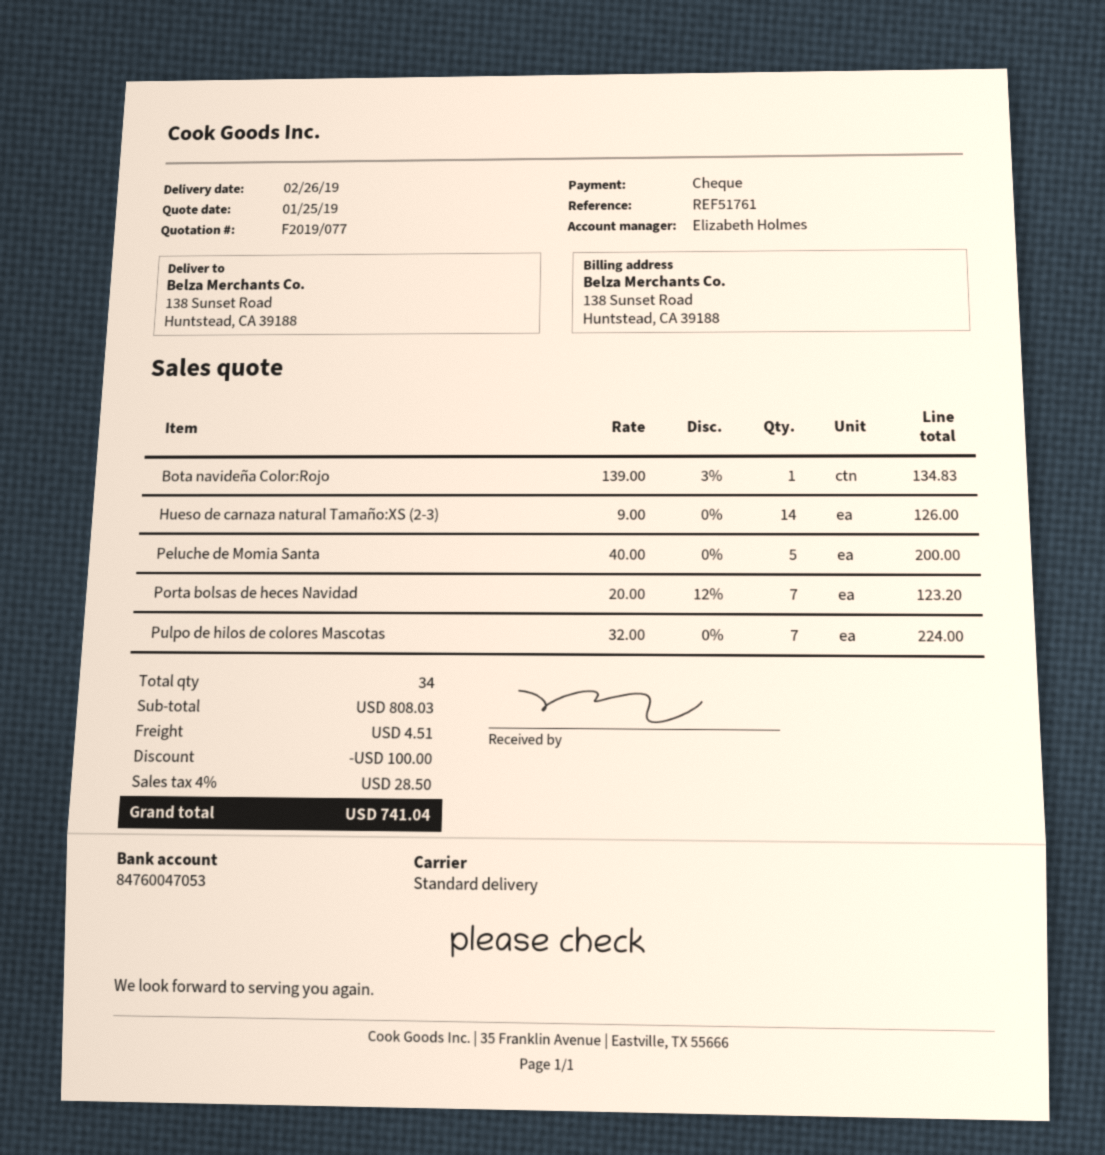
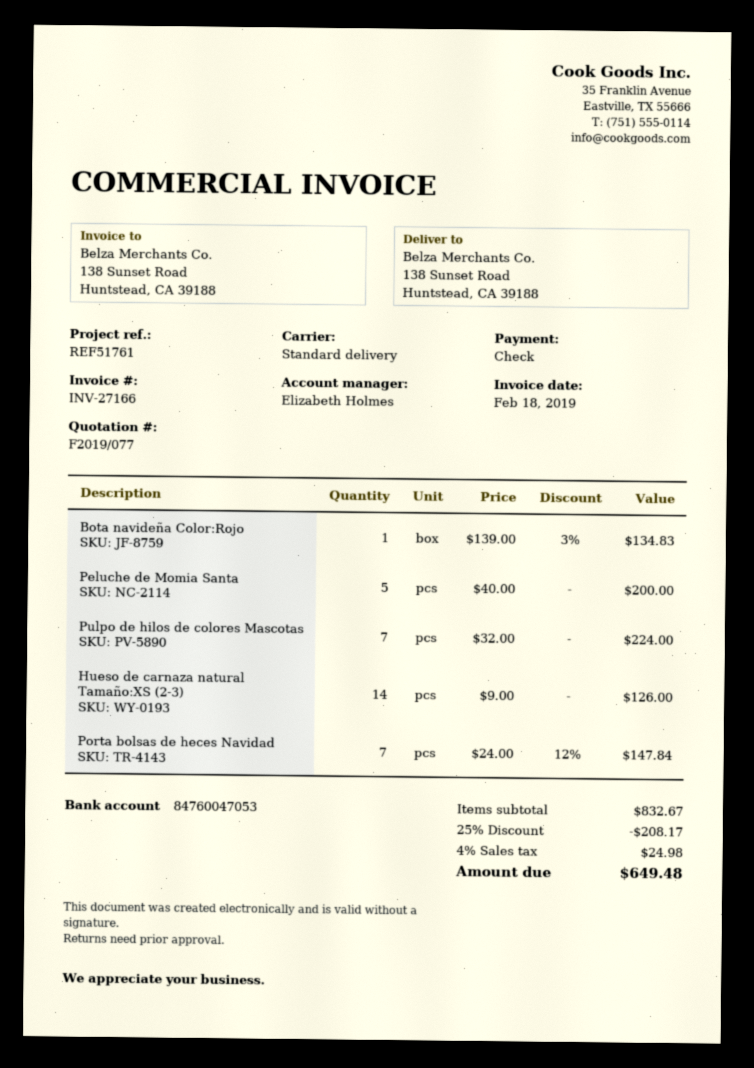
Porta bolsas de heces Navidad: 7 x 20.00 - 12% = 123.20 -> 7 x 24.00 - 12% = 147.84
subtotal: 808.03 -> 832.67
discount: 100.00 -> 208.17
shipping: 4.51 -> none
tax: 4% = 28.50 -> 4% = 24.98
total: 741.04 -> 649.48

